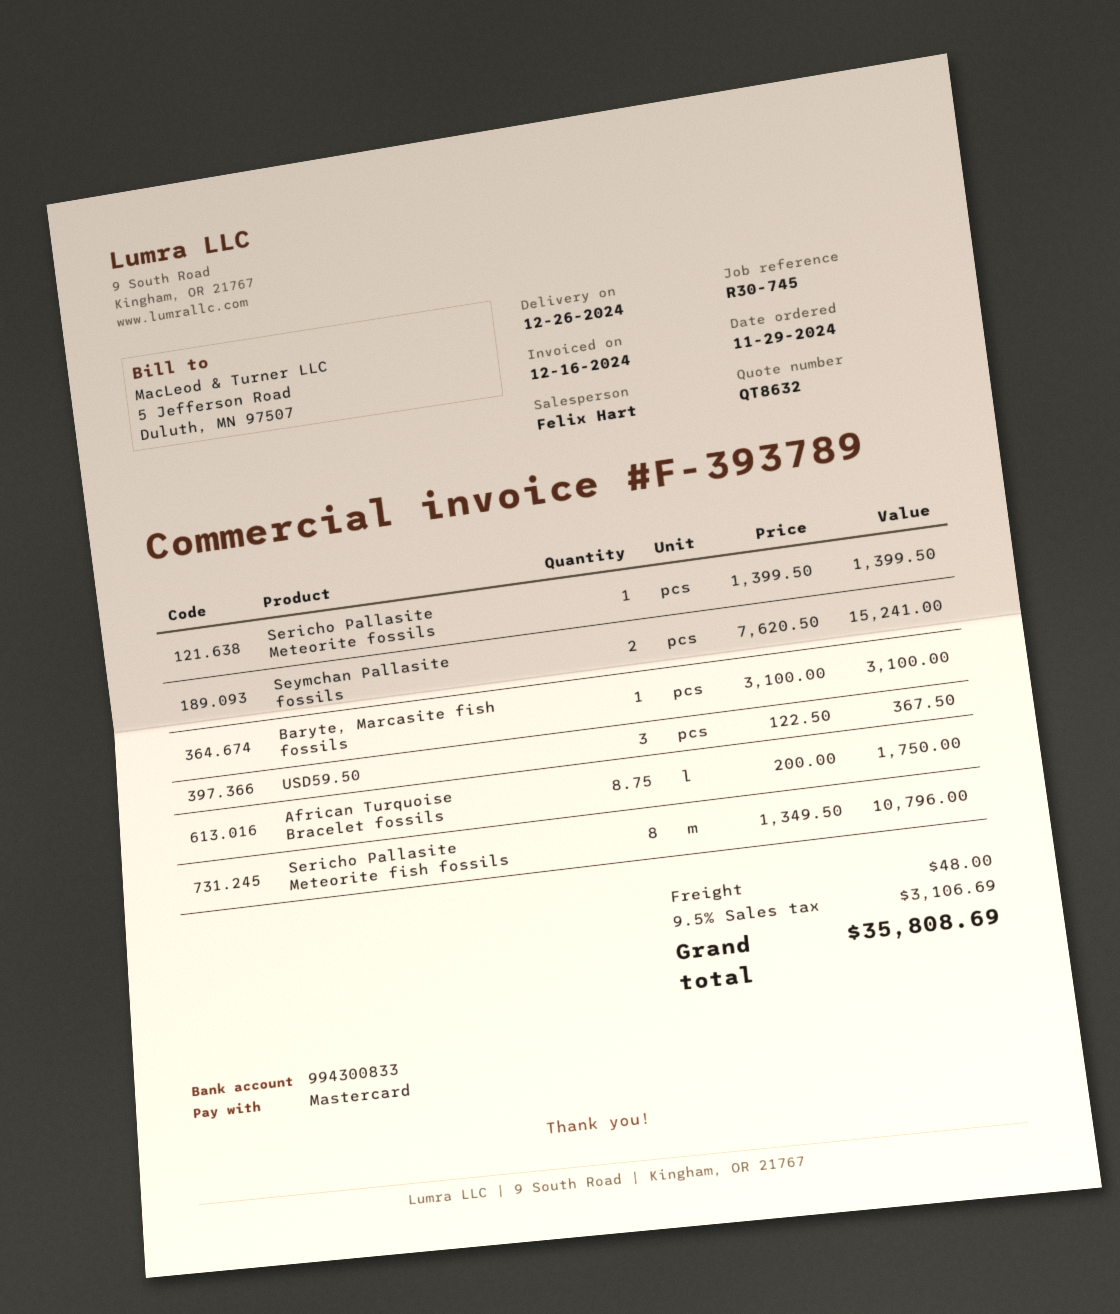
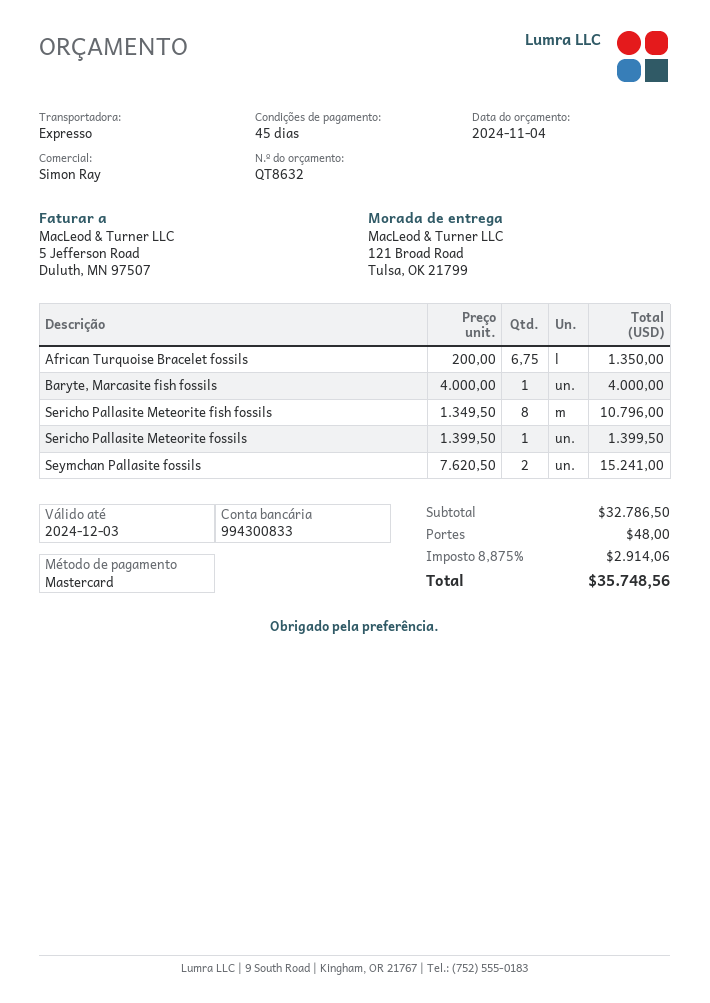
sales rep: Felix Hart -> Simon Ray
Baryte, Marcasite fish fossils: 1 x 3100.00 = 3100.00 -> 1 x 4000.00 = 4000.00
USD59.50: 3 x 122.50 = 367.50 -> none
African Turquoise Bracelet fossils: 8.75 x 200.00 = 1750.00 -> 6.75 x 200.00 = 1350.00
tax: 9.5% = 3106.69 -> 8.875% = 2914.06
total: 35808.69 -> 35748.56

